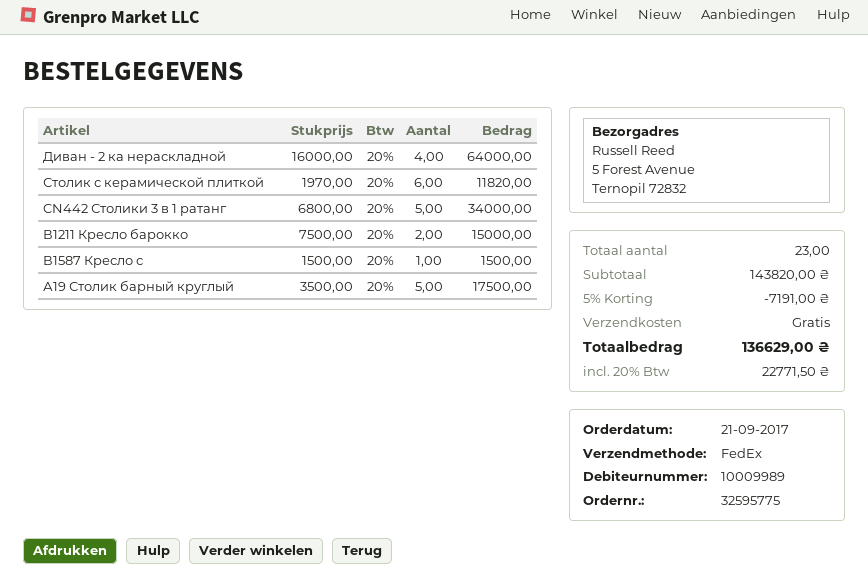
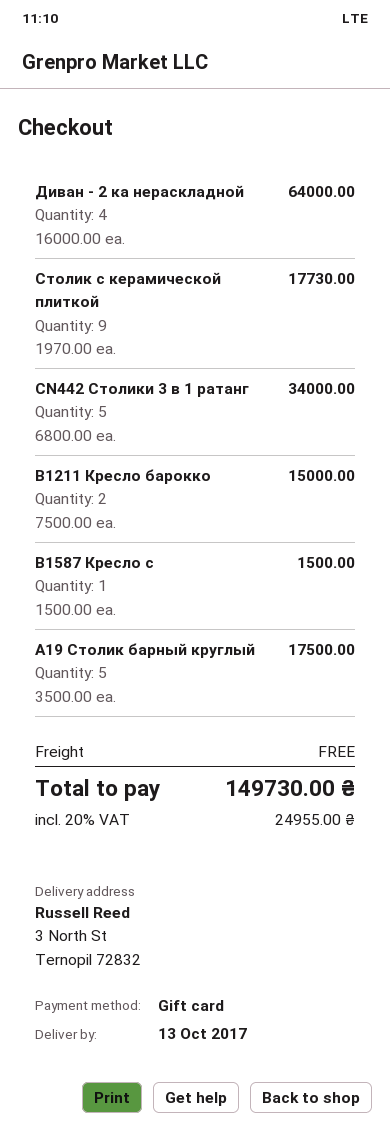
ship to: 5 Forest Avenue, Ternopil 72832 -> 3 North St, Ternopil 72832
Столик с керамической плиткой: 6 x 1970.00 = 11820.00 -> 9 x 1970.00 = 17730.00
discount: 5% = 7191.00 -> none
tax: 20% = 22771.50 -> 20% = 24955.00
total: 136629.00 -> 149730.00

